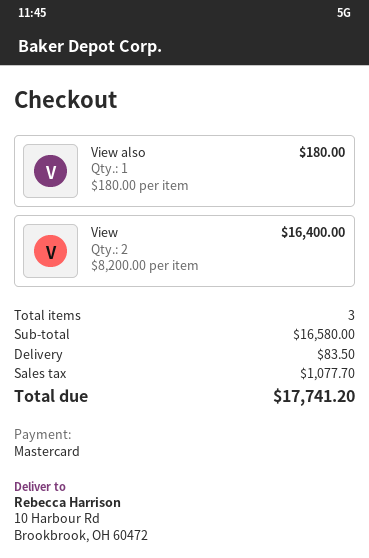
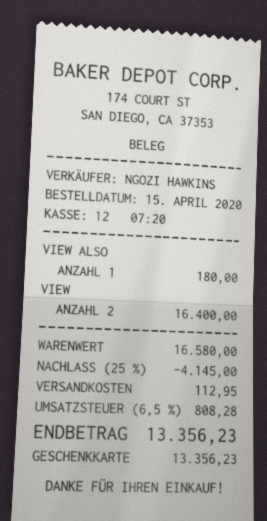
payment method: Mastercard -> gift card
discount: none -> 25% = 4145.00
shipping: 83.50 -> 112.95
tax: 1077.70 -> 808.28
total: 17741.20 -> 13356.23

